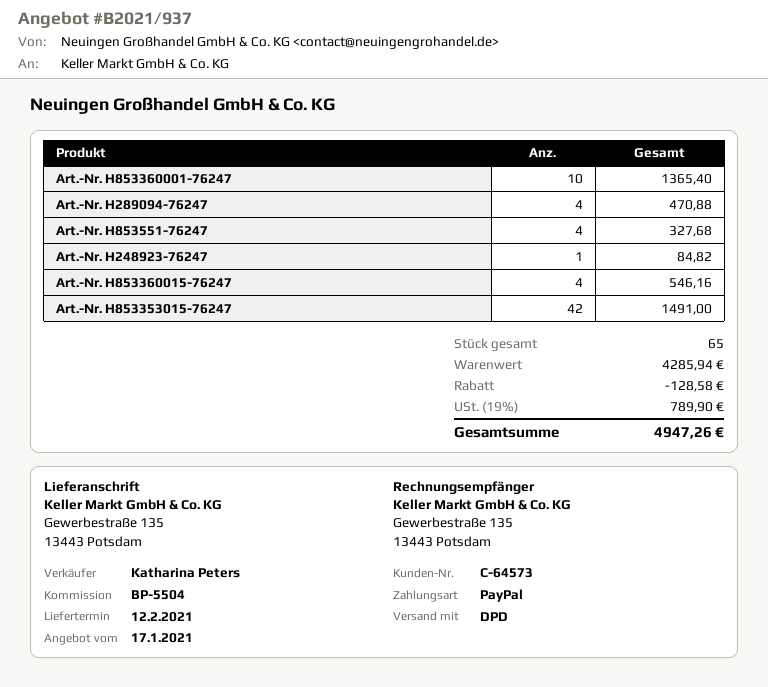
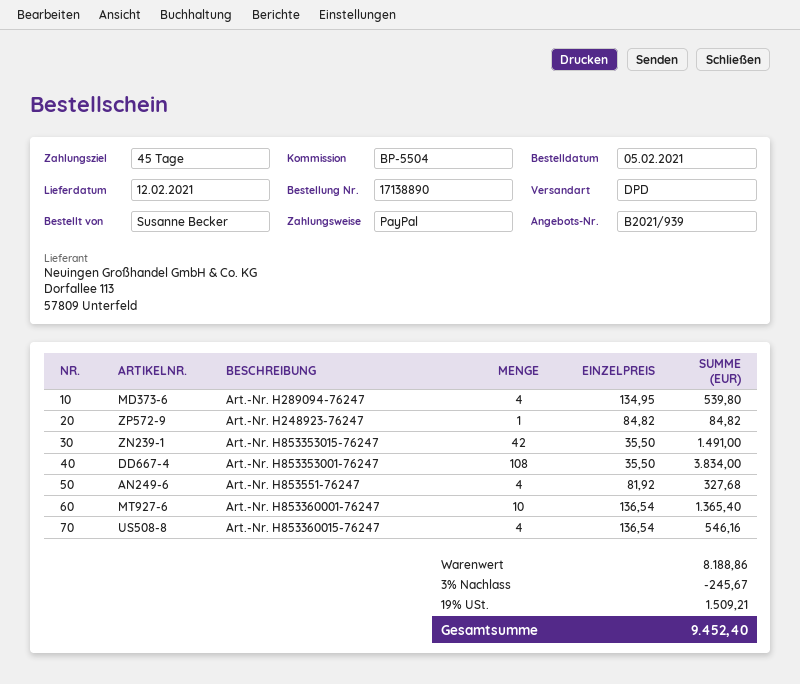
quote number: B2021/937 -> B2021/939
Art.-Nr. H289094-76247: 4 for 470.88 -> 4 for 539.80
Art.-Nr. H853353001-76247: none -> 108 for 3834.00
subtotal: 4285.94 -> 8188.86
discount: 128.58 -> 245.67
tax: 19% = 789.90 -> 19% = 1509.21
total: 4947.26 -> 9452.40

